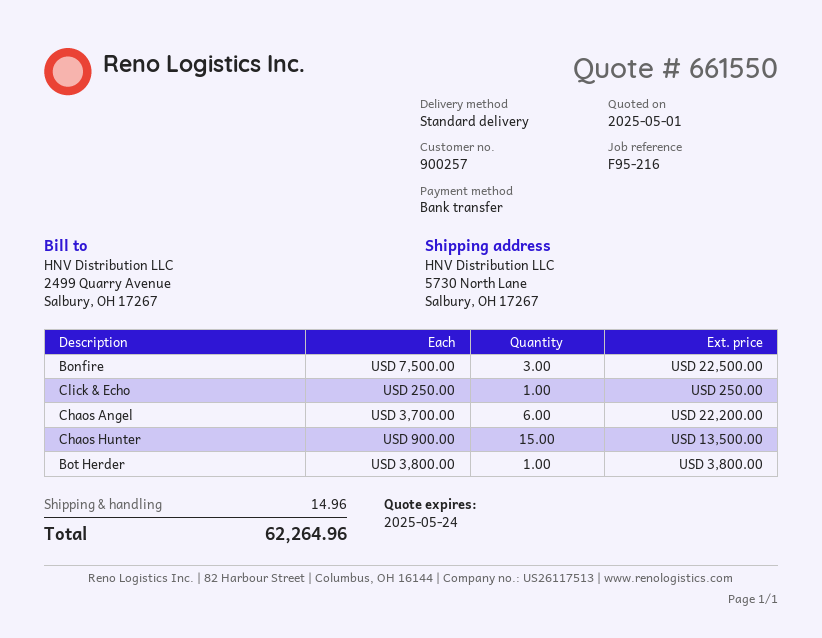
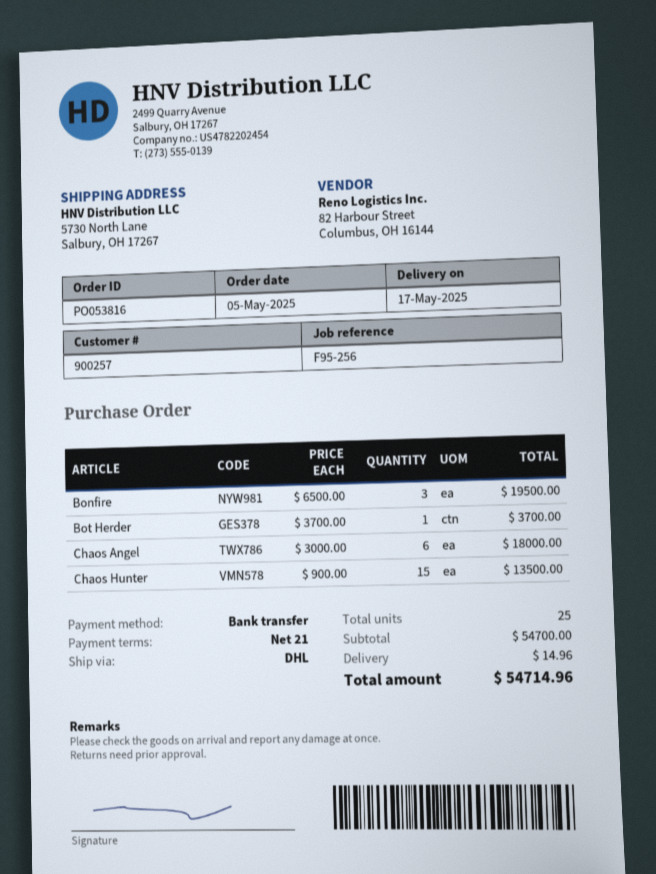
reference: F95-216 -> F95-256
shipping method: standard -> DHL
Bonfire: 3 x 7500.00 = 22500.00 -> 3 x 6500.00 = 19500.00
Click & Echo: 1 x 250.00 = 250.00 -> none
Chaos Angel: 6 x 3700.00 = 22200.00 -> 6 x 3000.00 = 18000.00
Bot Herder: 1 x 3800.00 = 3800.00 -> 1 x 3700.00 = 3700.00
total: 62264.96 -> 54714.96

